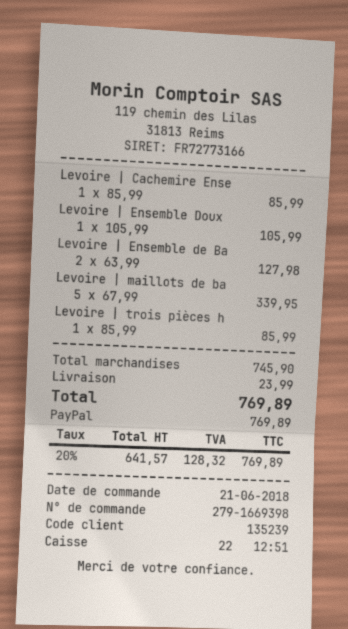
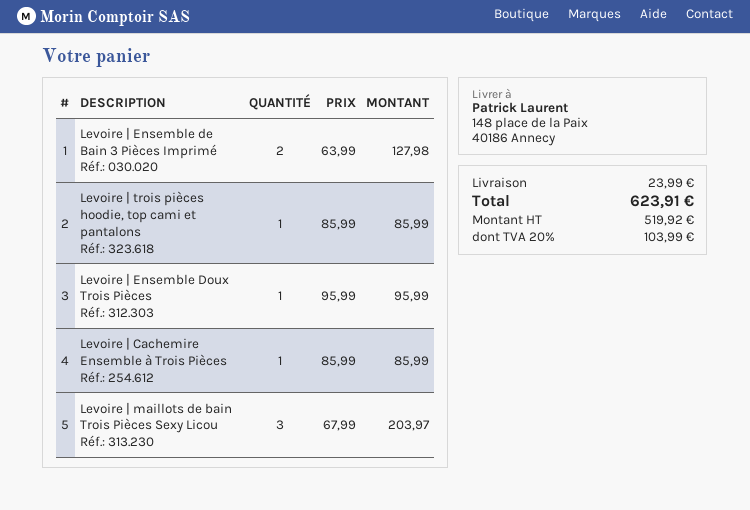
Levoire | Ensemble Doux: 1 x 105.99 = 105.99 -> 1 x 95.99 = 95.99
Levoire | maillots de ba: 5 x 67.99 = 339.95 -> 3 x 67.99 = 203.97
net: 641.57 -> 519.92
tax: 20% = 128.32 -> 20% = 103.99
total: 769.89 -> 623.91

